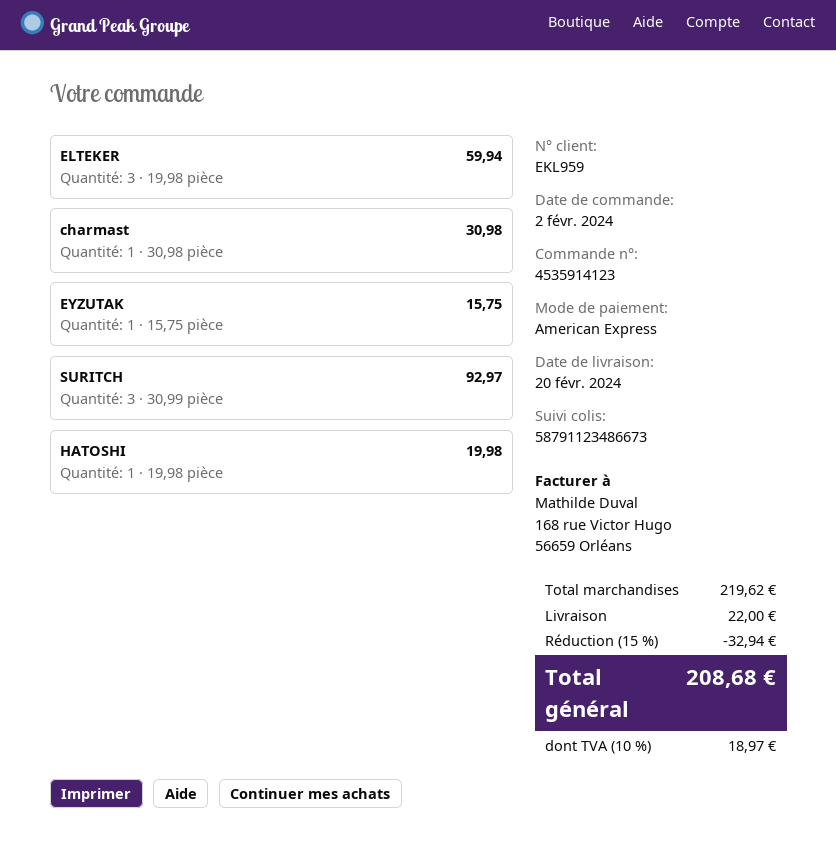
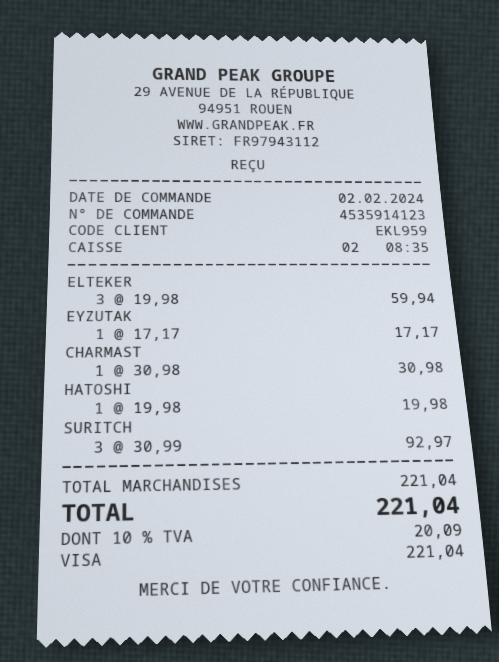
payment method: American Express -> Visa
EYZUTAK: 1 x 15.75 = 15.75 -> 1 x 17.17 = 17.17
subtotal: 219.62 -> 221.04
discount: 15% = 32.94 -> none
shipping: 22.00 -> none
tax: 10% = 18.97 -> 10% = 20.09
total: 208.68 -> 221.04

